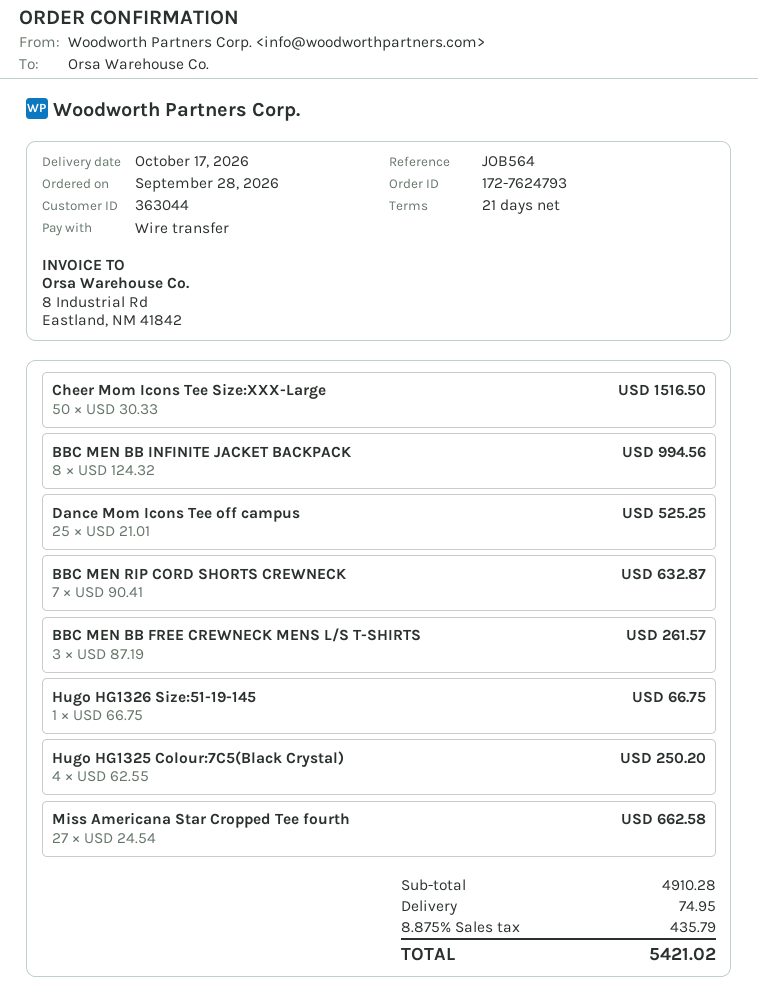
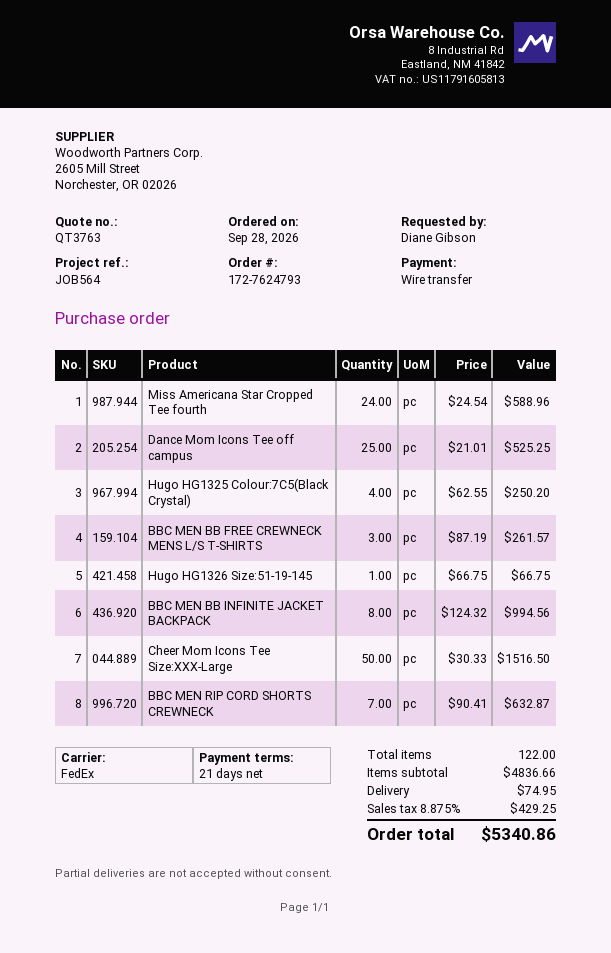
Miss Americana Star Cropped Tee fourth: 27 x 24.54 = 662.58 -> 24 x 24.54 = 588.96
subtotal: 4910.28 -> 4836.66
tax: 8.875% = 435.79 -> 8.875% = 429.25
total: 5421.02 -> 5340.86

